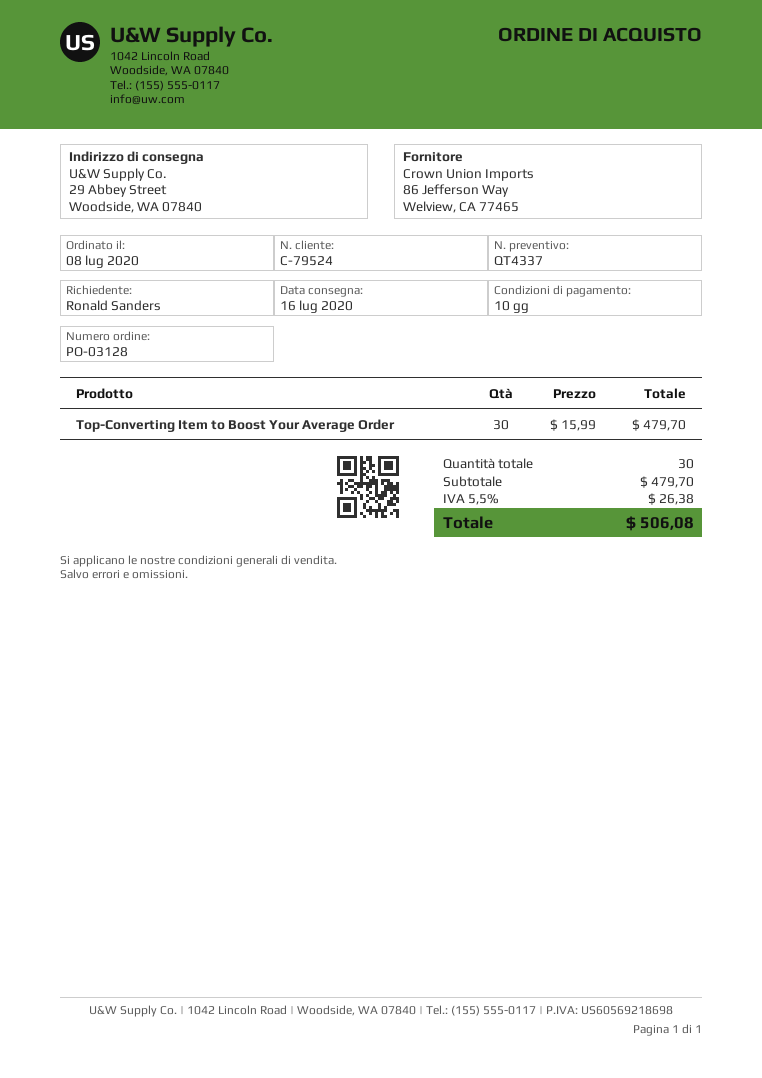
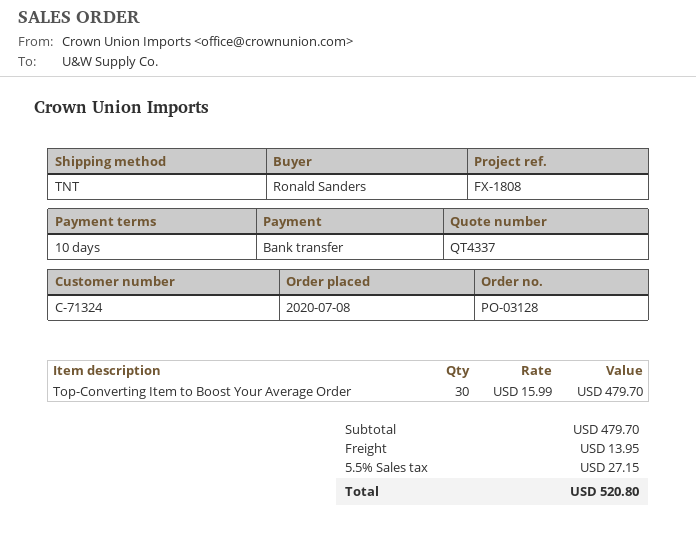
customer number: C-79524 -> C-71324
shipping: none -> 13.95
tax: 5.5% = 26.38 -> 5.5% = 27.15
total: 506.08 -> 520.80

